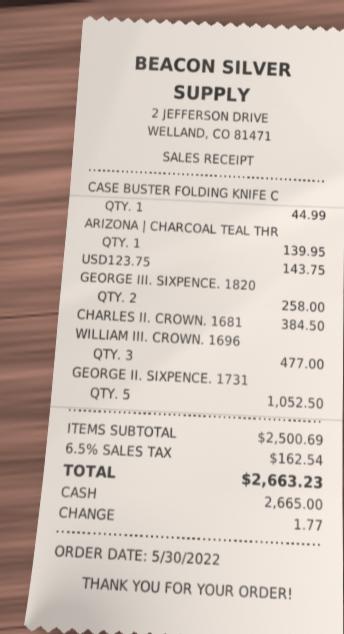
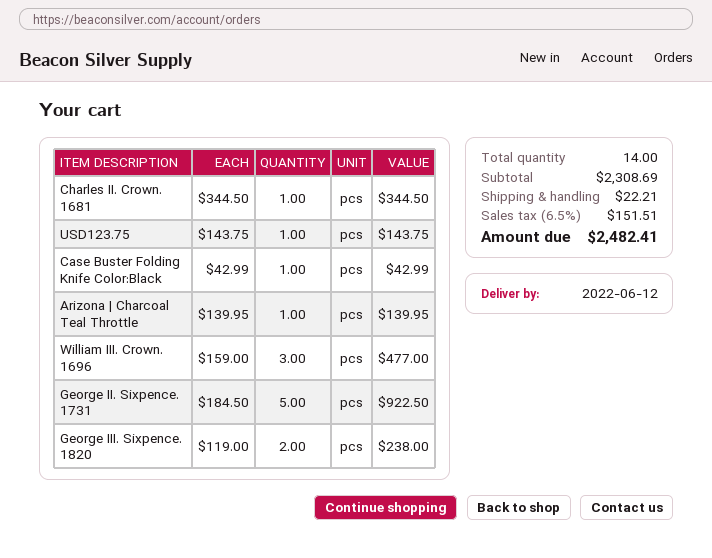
CASE BUSTER FOLDING KNIFE C: 1 for 44.99 -> 1 for 42.99
GEORGE III. SIXPENCE. 1820: 2 for 258.00 -> 2 for 238.00
CHARLES II. CROWN. 1681: 1 for 384.50 -> 1 for 344.50
GEORGE II. SIXPENCE. 1731: 5 for 1052.50 -> 5 for 922.50
subtotal: 2500.69 -> 2308.69
shipping: none -> 22.21
tax: 6.5% = 162.54 -> 6.5% = 151.51
total: 2663.23 -> 2482.41

